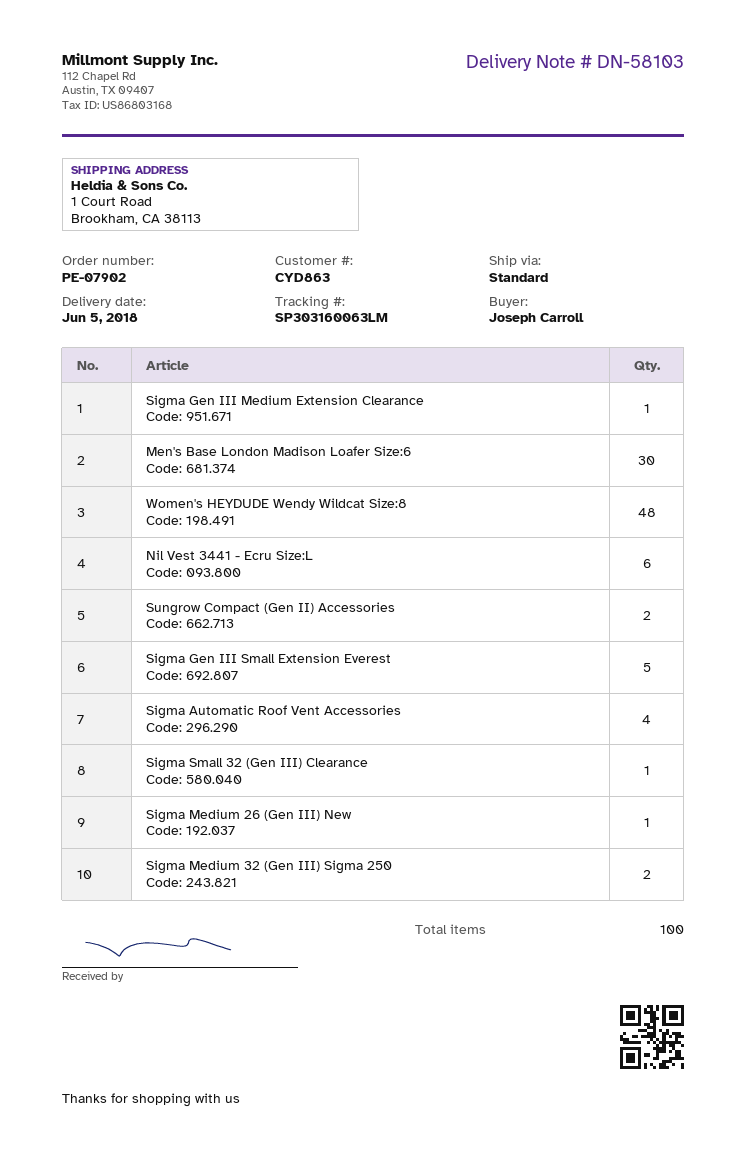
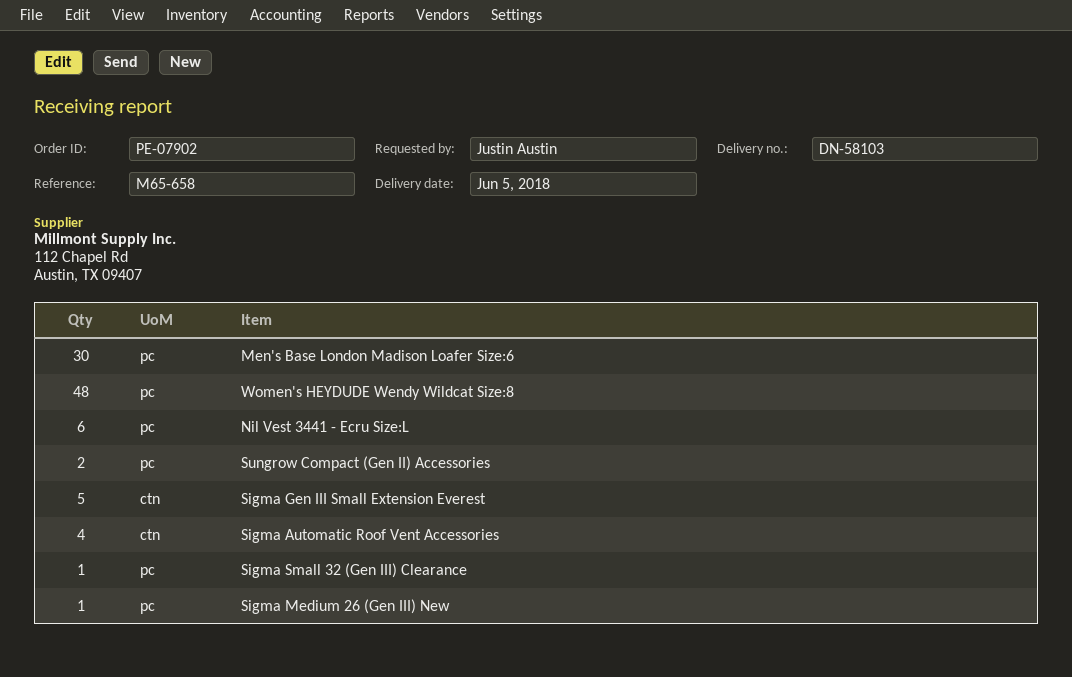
ordered by: Joseph Carroll -> Justin Austin
Sigma Gen III Medium Extension Clearance: 1 -> none
Sigma Medium 32 (Gen III) Sigma 250: 2 -> none

